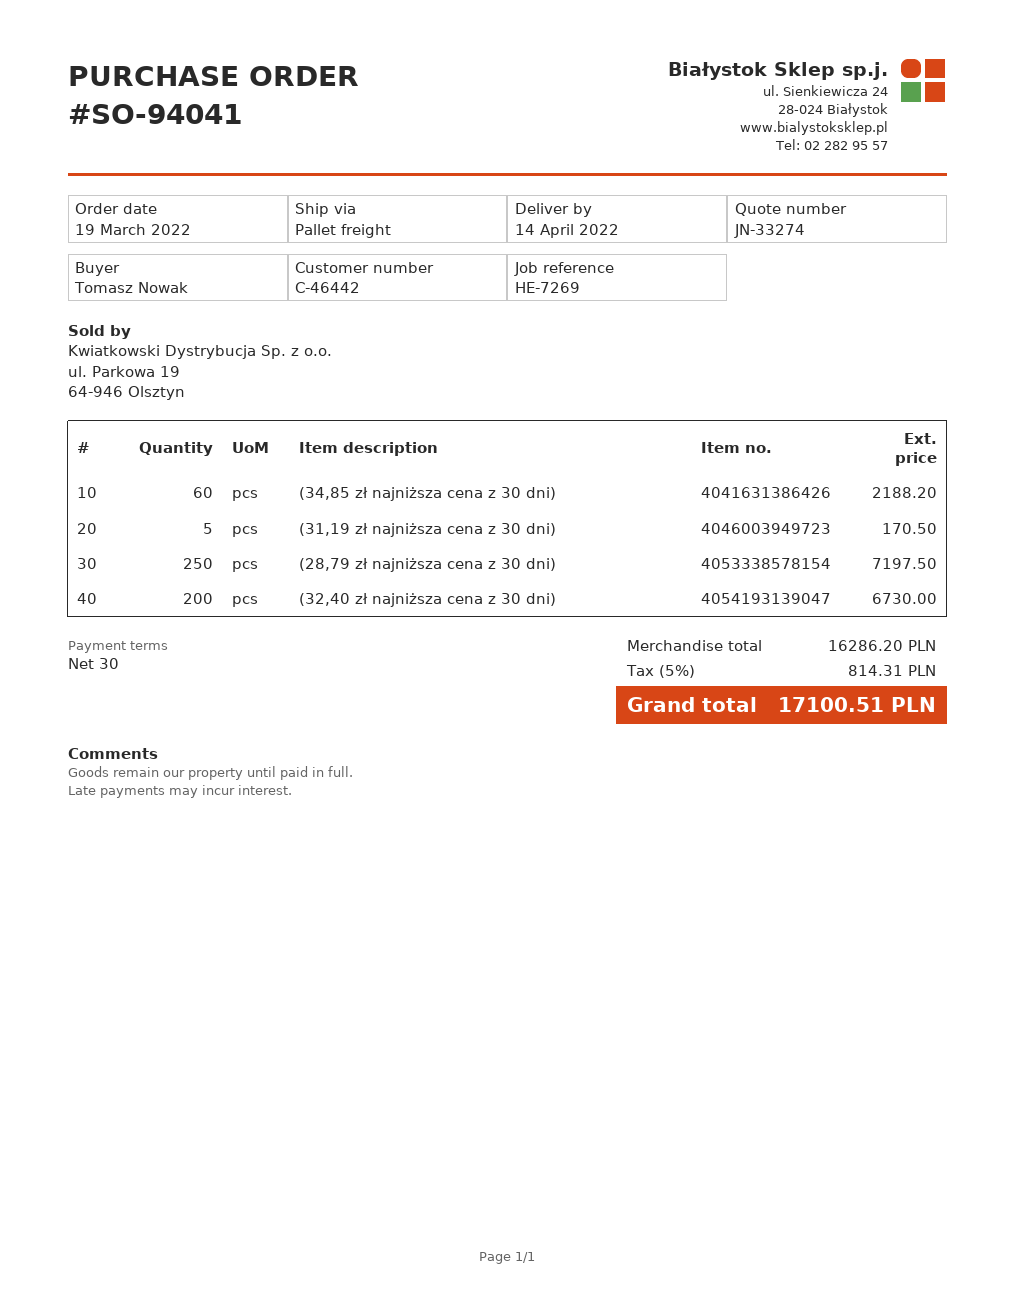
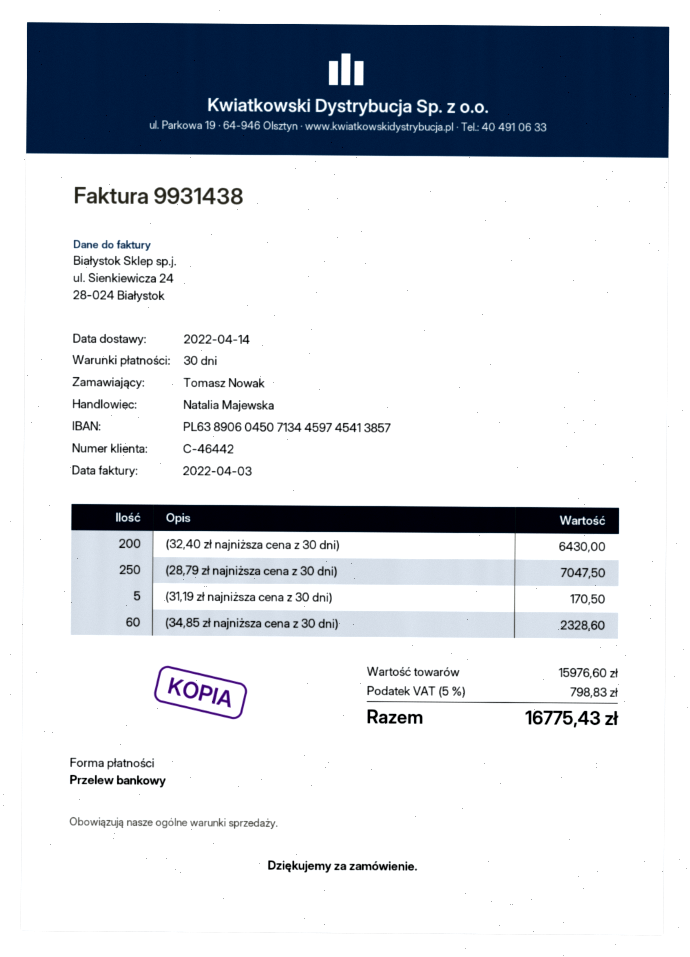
(34,85 zł najniższa cena z 30 dni): 60 for 2188.20 -> 60 for 2328.60
(28,79 zł najniższa cena z 30 dni): 250 for 7197.50 -> 250 for 7047.50
(32,40 zł najniższa cena z 30 dni): 200 for 6730.00 -> 200 for 6430.00
subtotal: 16286.20 -> 15976.60
tax: 5% = 814.31 -> 5% = 798.83
total: 17100.51 -> 16775.43

